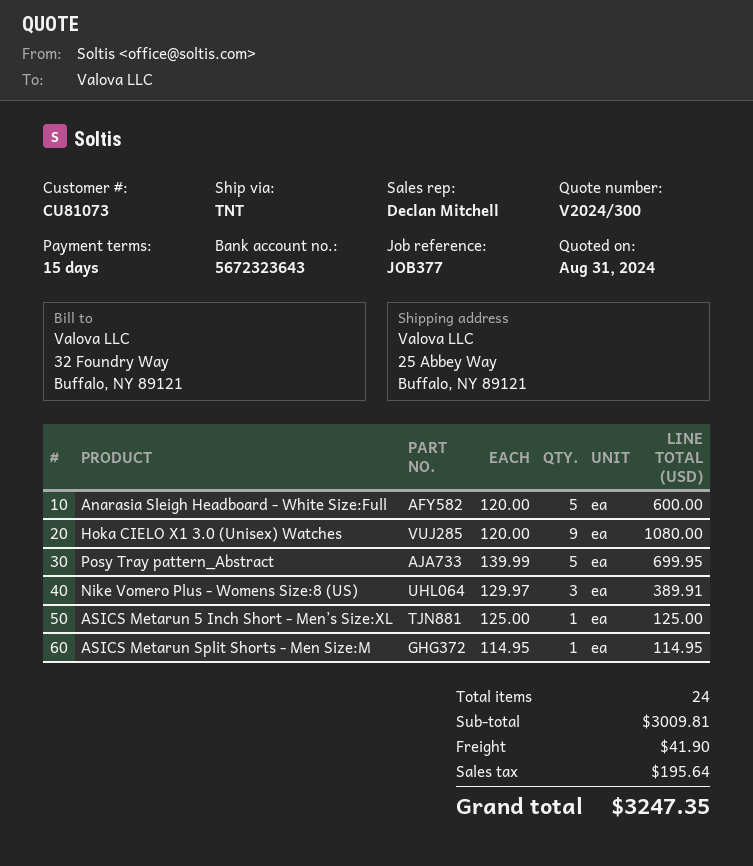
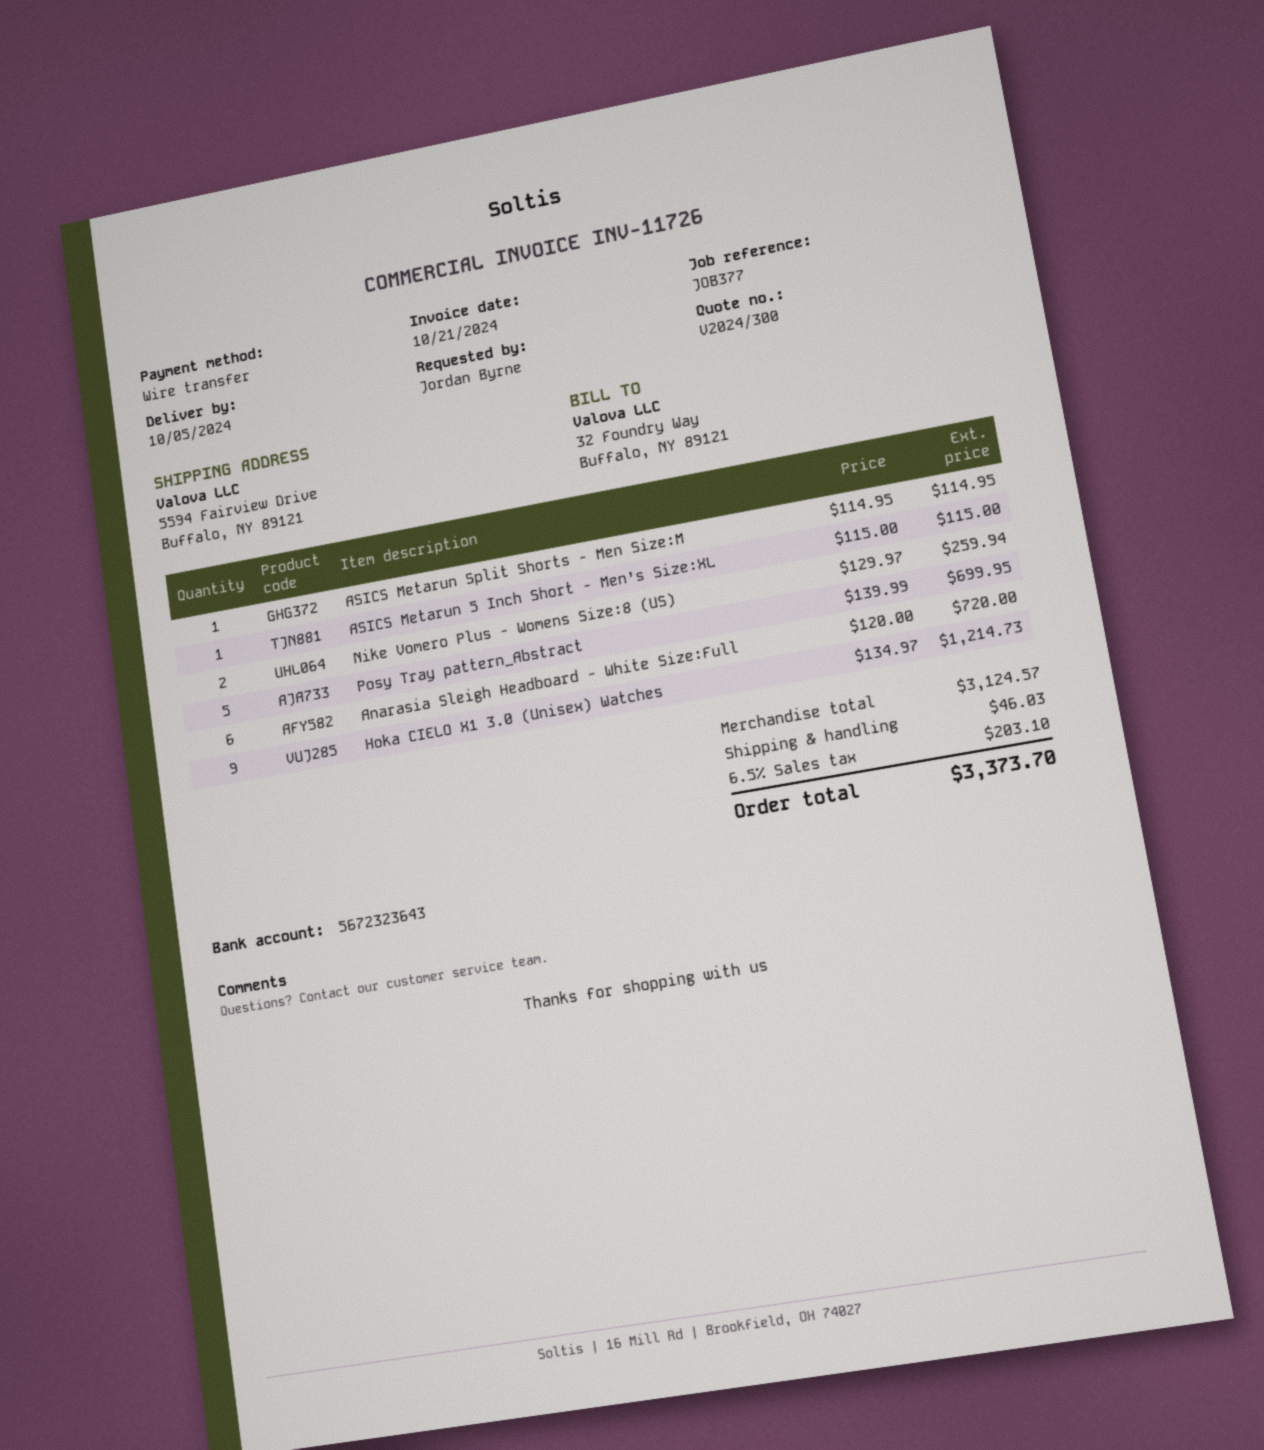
ship to: 25 Abbey Way, Buffalo, NY 89121 -> 5594 Fairview Drive, Buffalo, NY 89121
Anarasia Sleigh Headboard - White Size:Full: 5 x 120.00 = 600.00 -> 6 x 120.00 = 720.00
Hoka CIELO X1 3.0 (Unisex) Watches: 9 x 120.00 = 1080.00 -> 9 x 134.97 = 1214.73
Nike Vomero Plus - Womens Size:8 (US): 3 x 129.97 = 389.91 -> 2 x 129.97 = 259.94
ASICS Metarun 5 Inch Short - Men’s Size:XL: 1 x 125.00 = 125.00 -> 1 x 115.00 = 115.00
subtotal: 3009.81 -> 3124.57
shipping: 41.90 -> 46.03
tax: 195.64 -> 203.10
total: 3247.35 -> 3373.70

